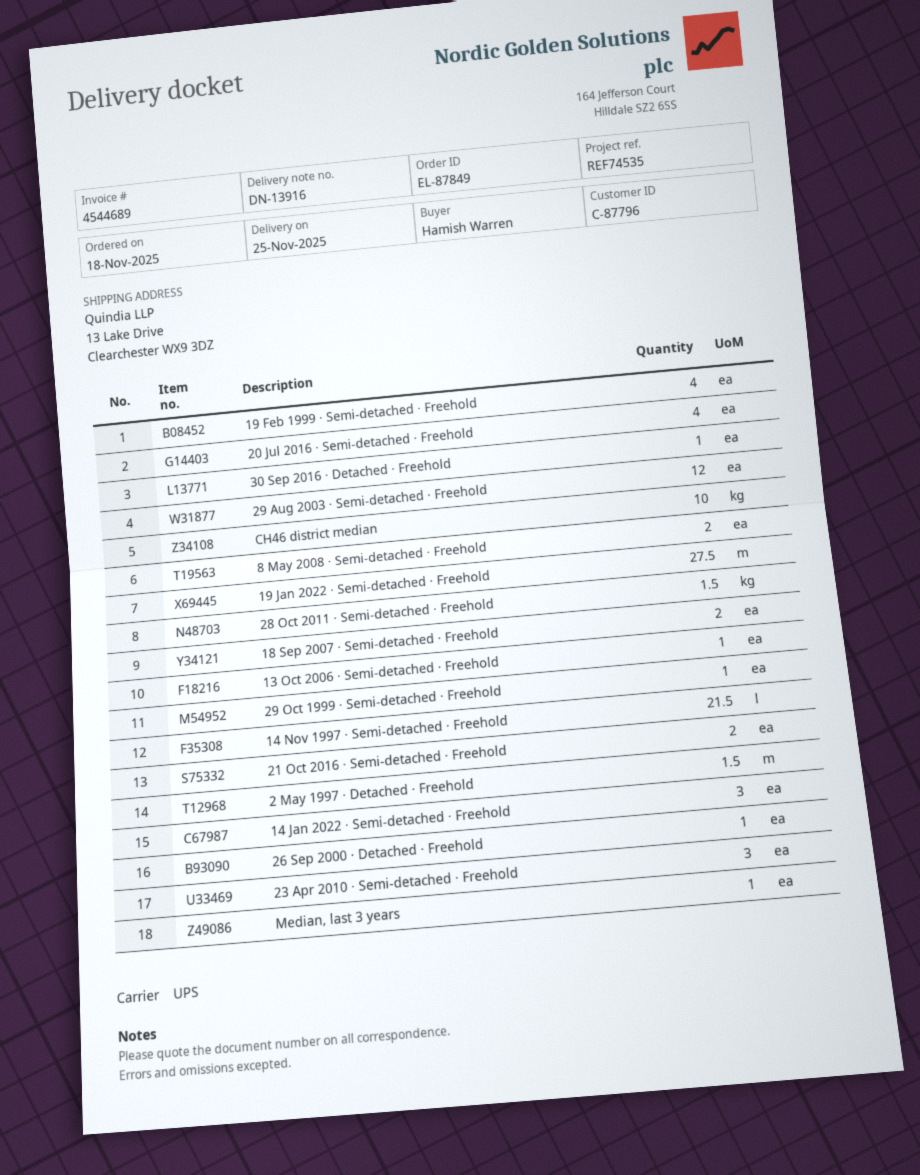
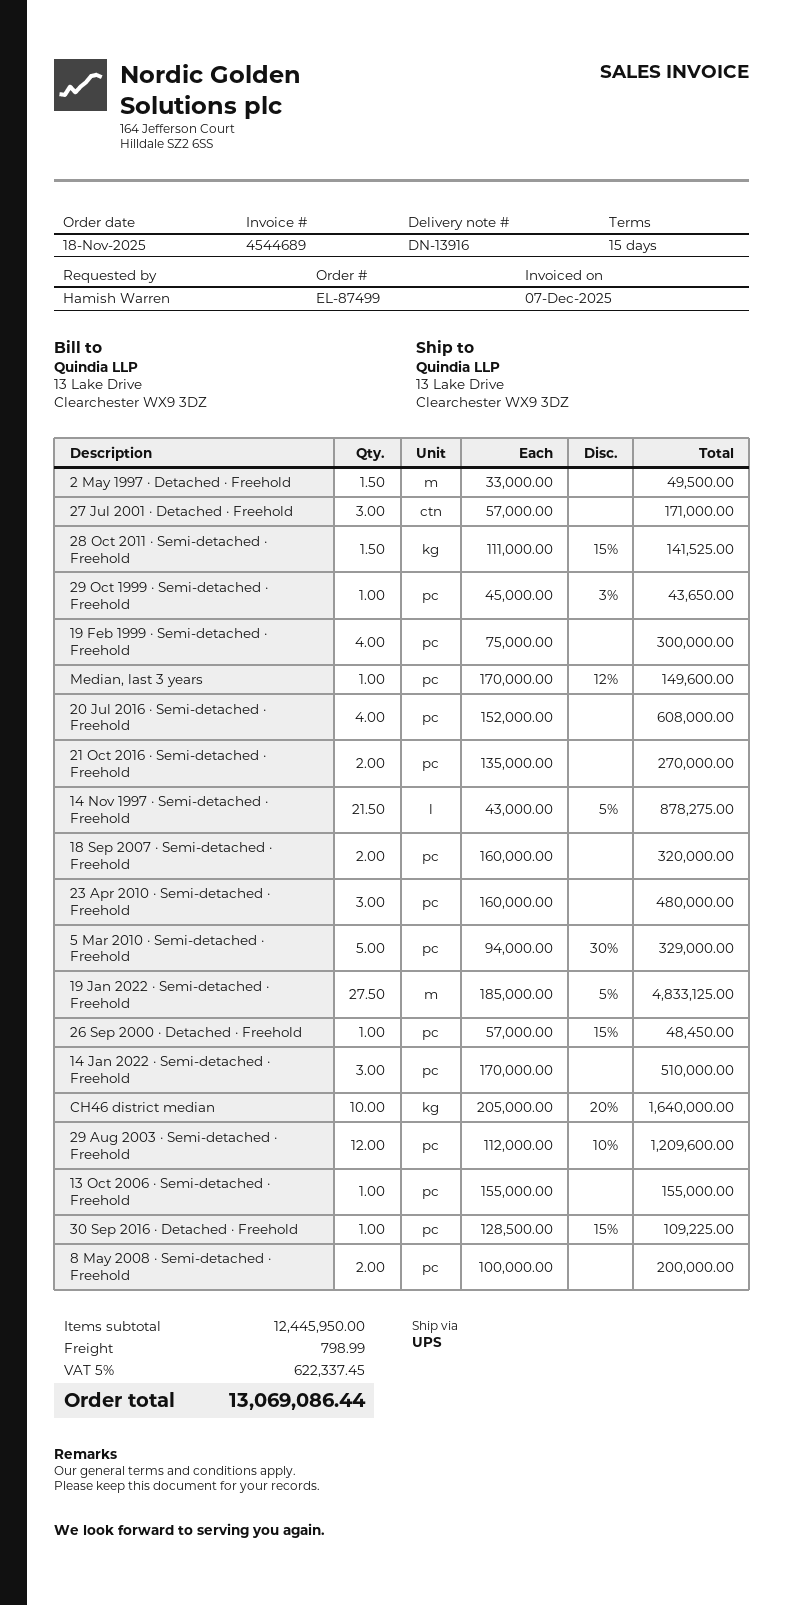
order number: EL-87849 -> EL-87499
27 Jul 2001 · Detached · Freehold: none -> 3
5 Mar 2010 · Semi-detached · Freehold: none -> 5

